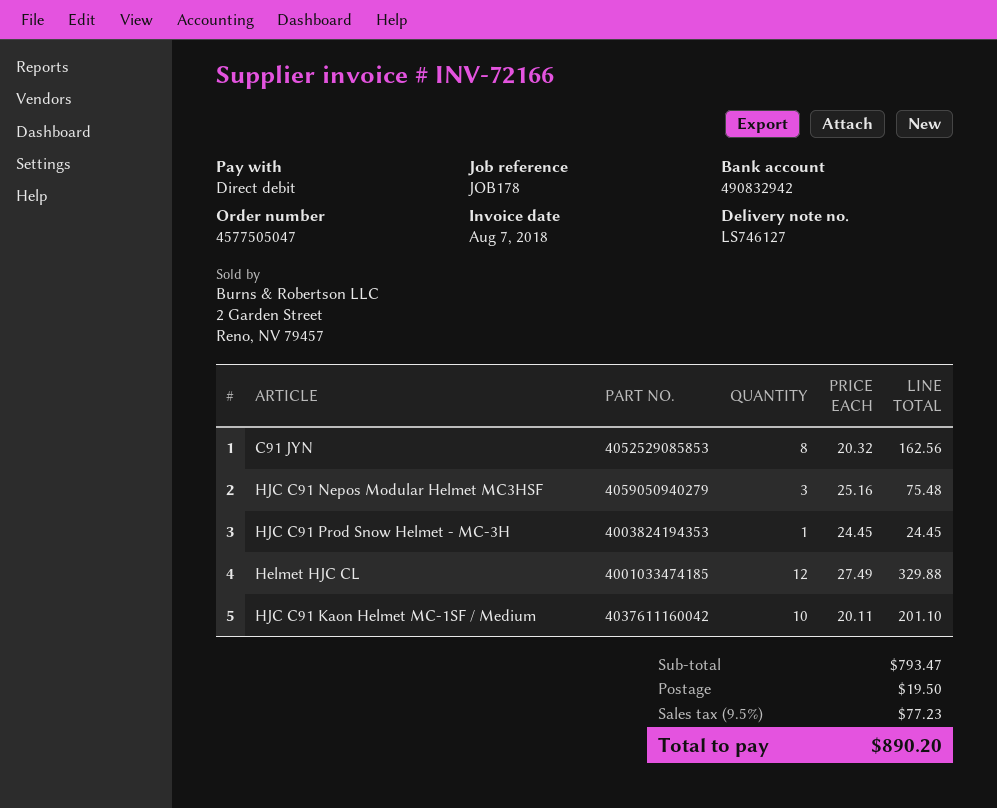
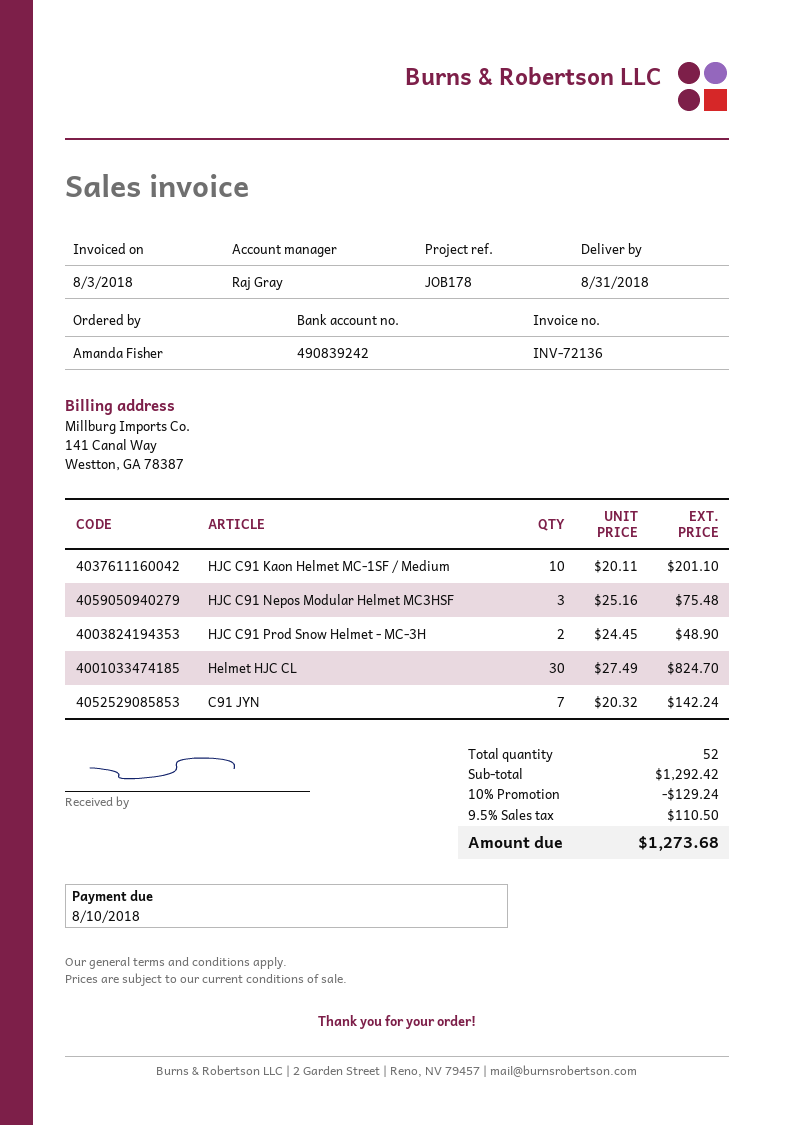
invoice number: INV-72166 -> INV-72136
invoice date: 2018-08-07 -> 2018-08-03
bank account: 490832942 -> 490839242
C91 JYN: 8 x 20.32 = 162.56 -> 7 x 20.32 = 142.24
HJC C91 Prod Snow Helmet - MC-3H: 1 x 24.45 = 24.45 -> 2 x 24.45 = 48.90
Helmet HJC CL: 12 x 27.49 = 329.88 -> 30 x 27.49 = 824.70
subtotal: 793.47 -> 1292.42
discount: none -> 10% = 129.24
shipping: 19.50 -> none
tax: 9.5% = 77.23 -> 9.5% = 110.50
total: 890.20 -> 1273.68

